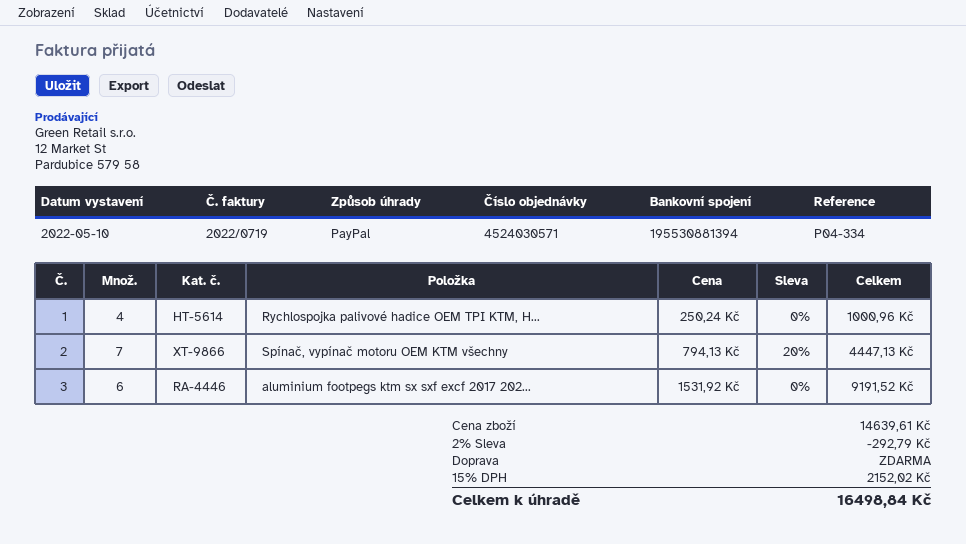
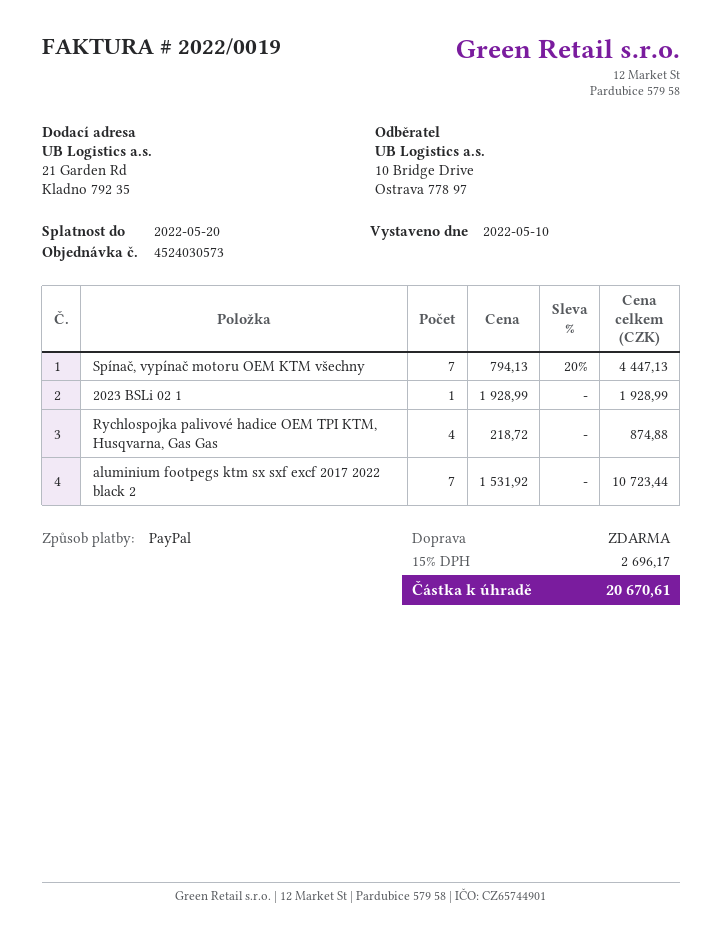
order number: 4524030571 -> 4524030573
invoice number: 2022/0719 -> 2022/0019
Rychlospojka palivové hadice OEM TPI KTM, H...: 4 x 250.24 = 1000.96 -> 4 x 218.72 = 874.88
aluminium footpegs ktm sx sxf excf 2017 202...: 6 x 1531.92 = 9191.52 -> 7 x 1531.92 = 10723.44
2023 BSLi 02 1: none -> 1 x 1928.99 = 1928.99
discount: 2% = 292.79 -> none
tax: 15% = 2152.02 -> 15% = 2696.17
total: 16498.84 -> 20670.61

